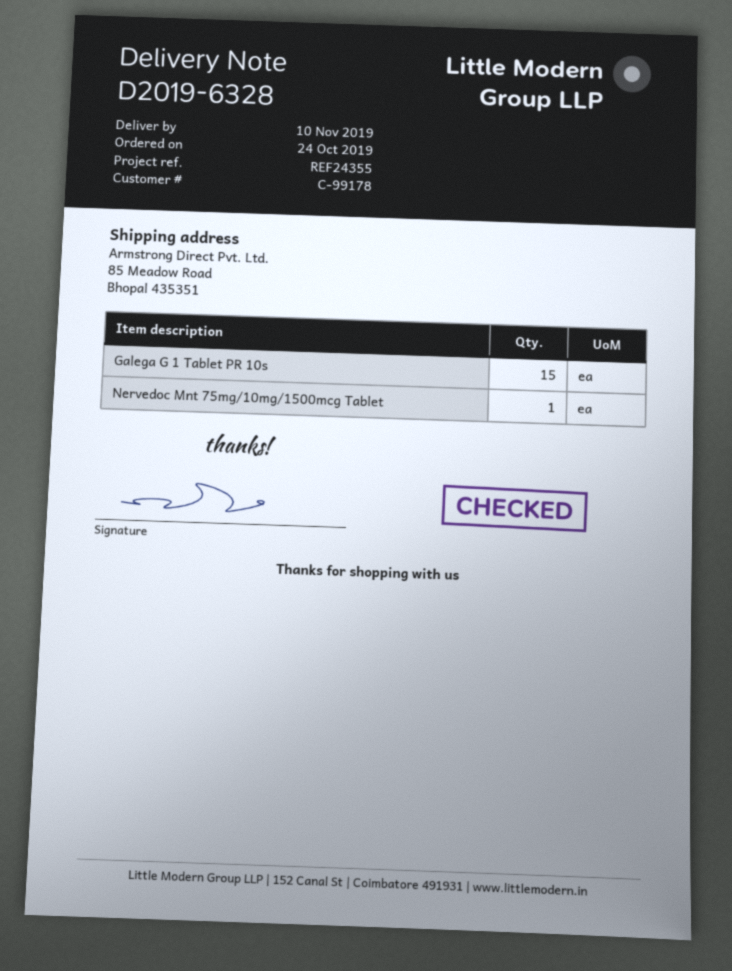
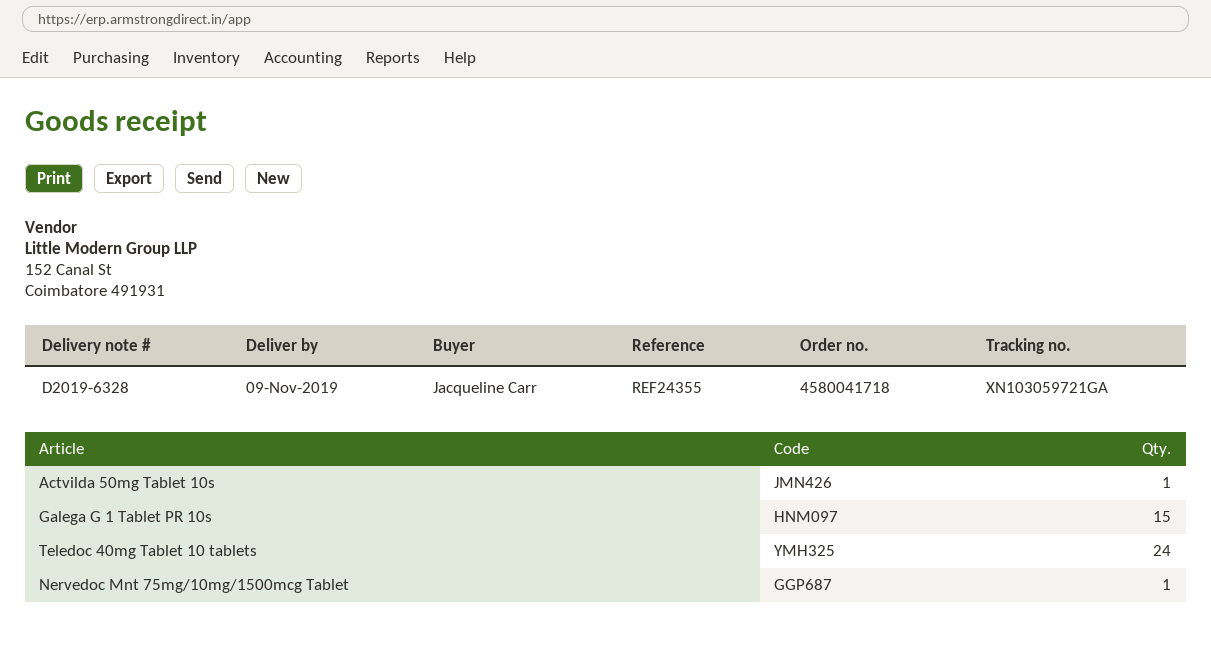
delivery date: 2019-11-10 -> 2019-11-09
Actvilda 50mg Tablet 10s: none -> 1
Teledoc 40mg Tablet 10 tablets: none -> 24

